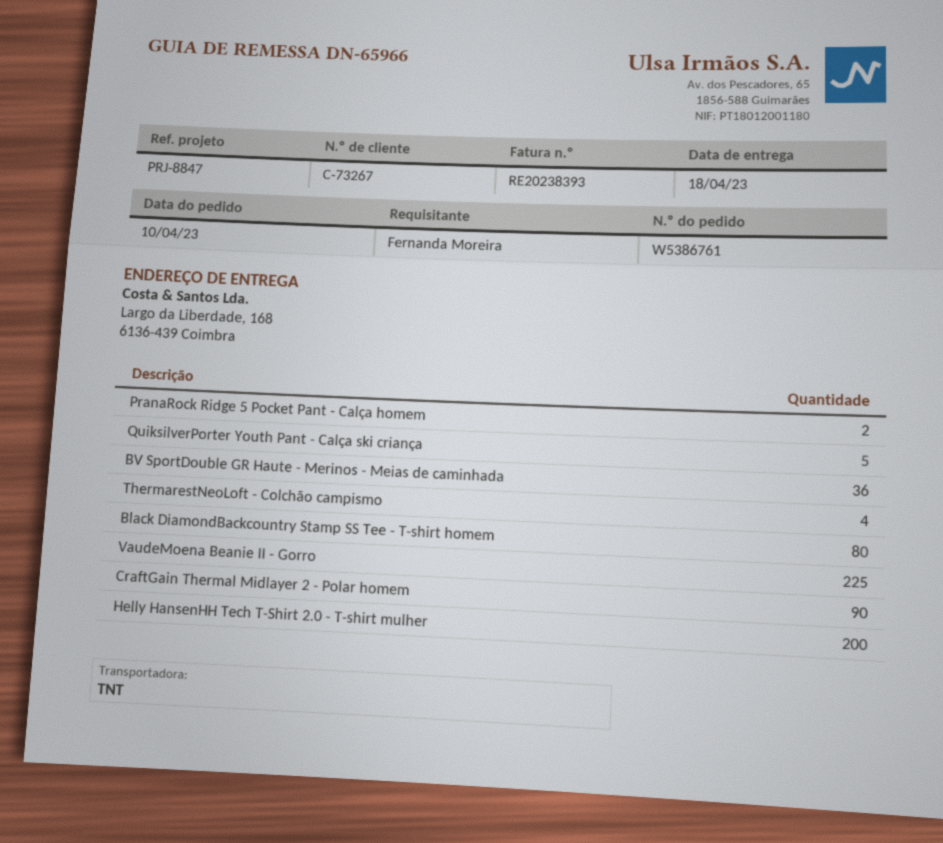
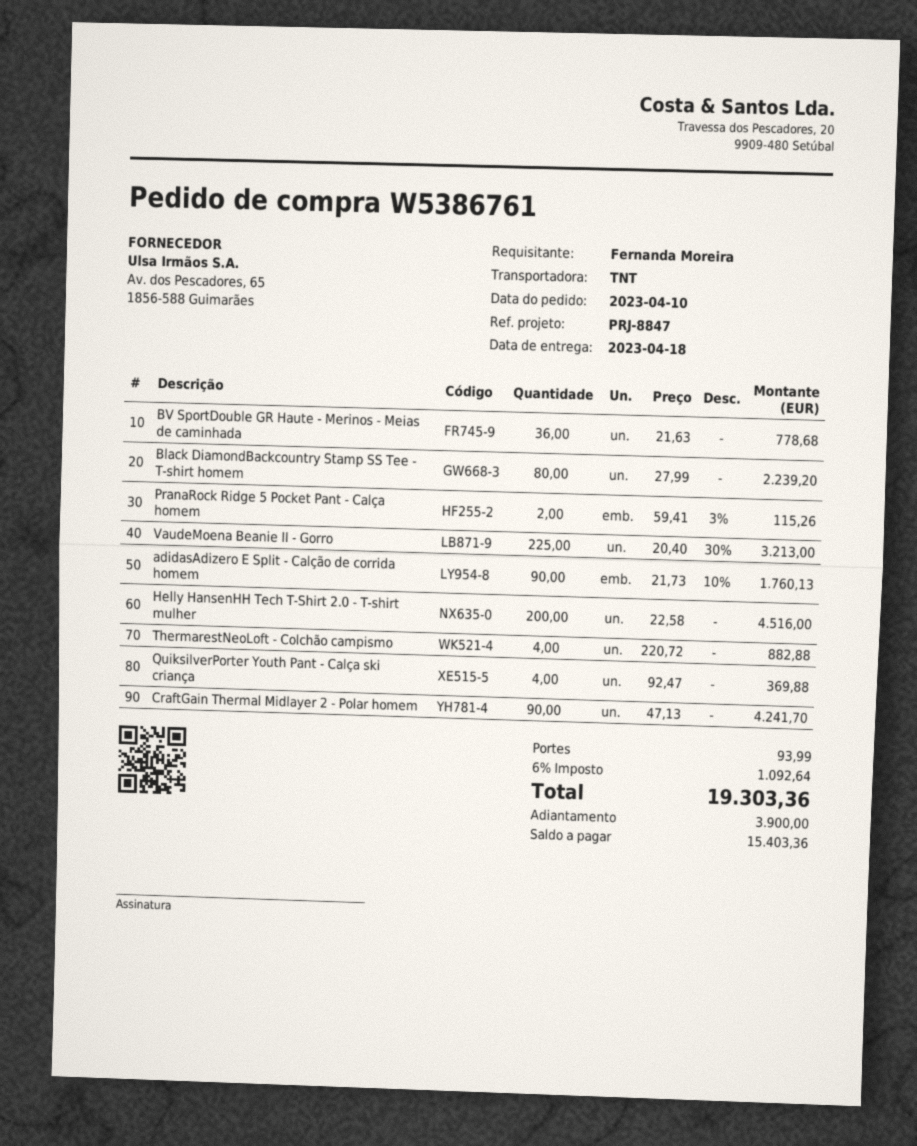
QuiksilverPorter Youth Pant - Calça ski criança: 5 -> 4
adidasAdizero E Split - Calção de corrida homem: none -> 90

